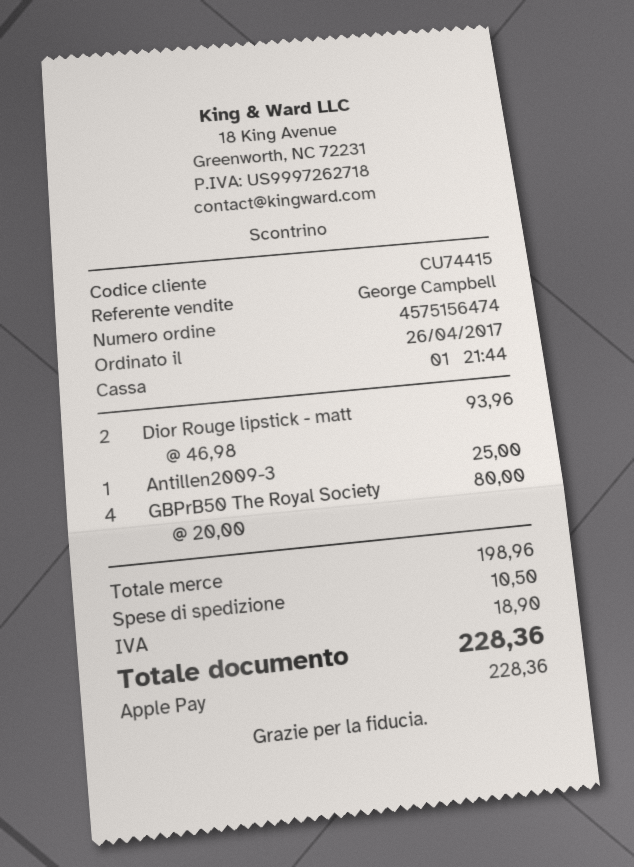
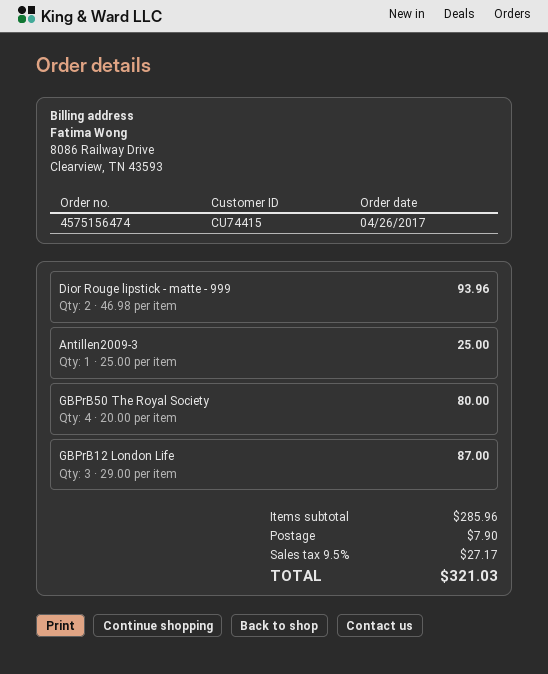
GBPrB12 London Life: none -> 3 x 29.00 = 87.00
subtotal: 198.96 -> 285.96
shipping: 10.50 -> 7.90
tax: 18.90 -> 27.17
total: 228.36 -> 321.03

